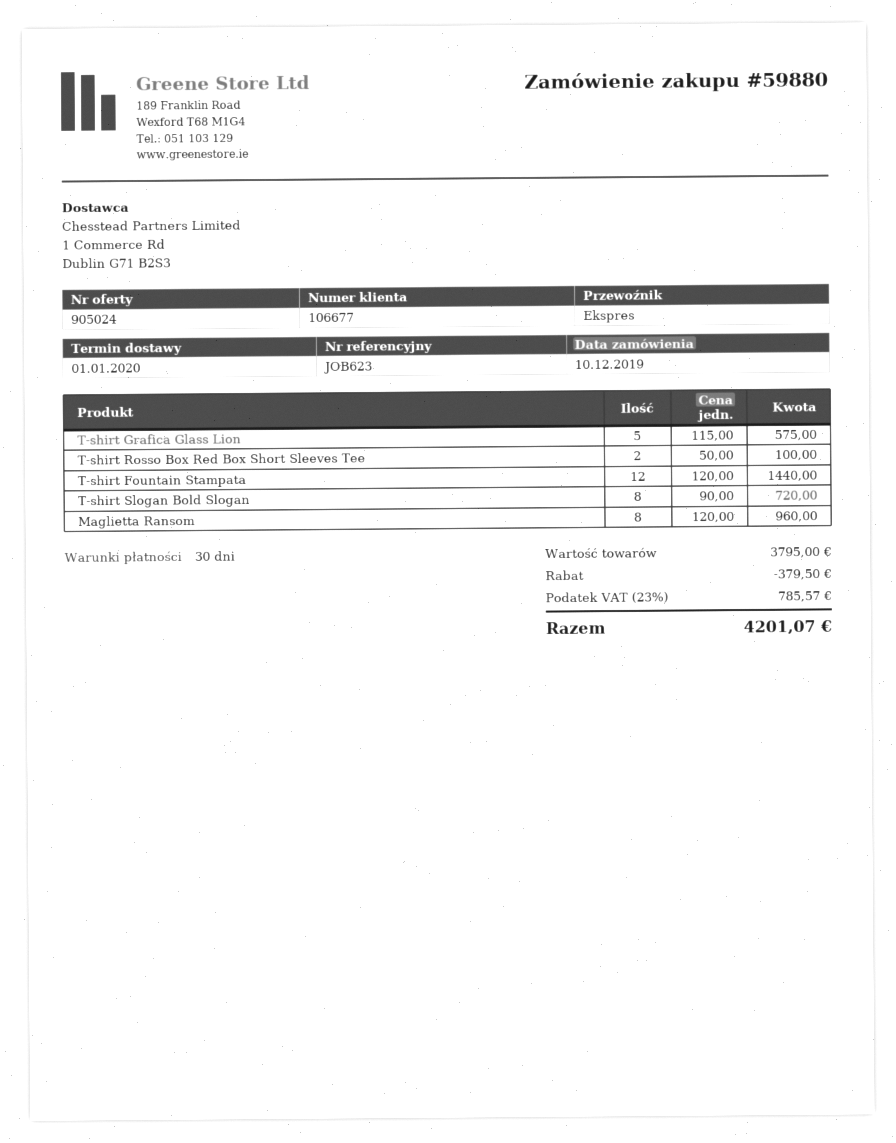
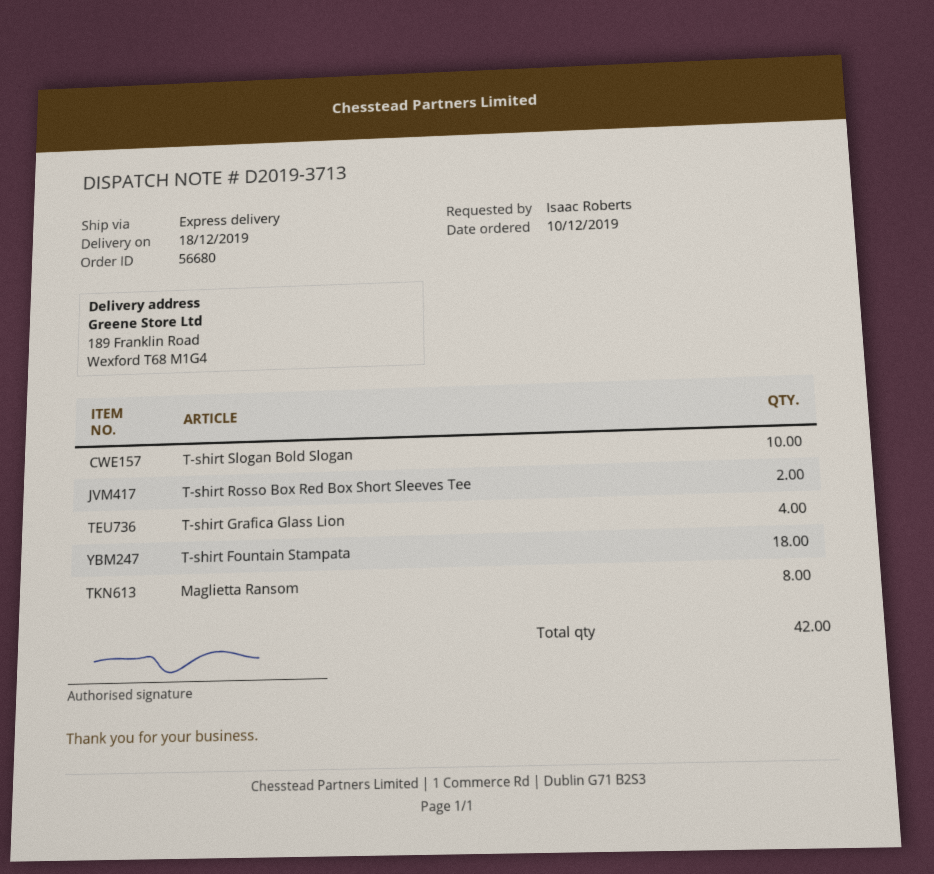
order number: 59880 -> 56680
delivery date: 2020-01-01 -> 2019-12-18
T-shirt Grafica Glass Lion: 5 -> 4
T-shirt Fountain Stampata: 12 -> 18
T-shirt Slogan Bold Slogan: 8 -> 10

